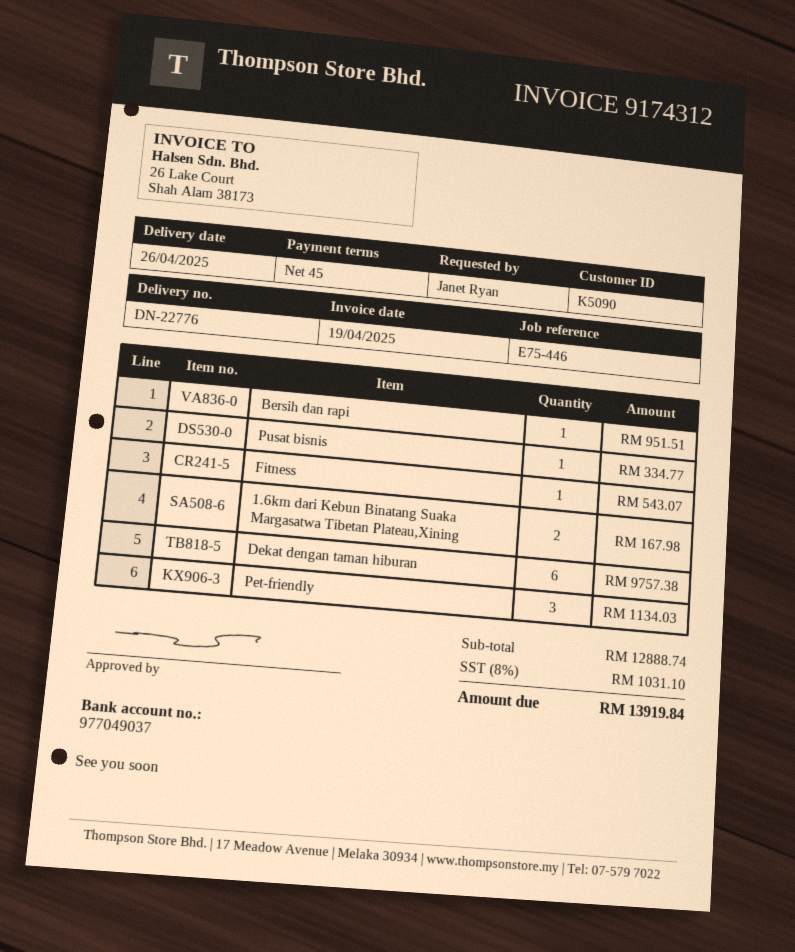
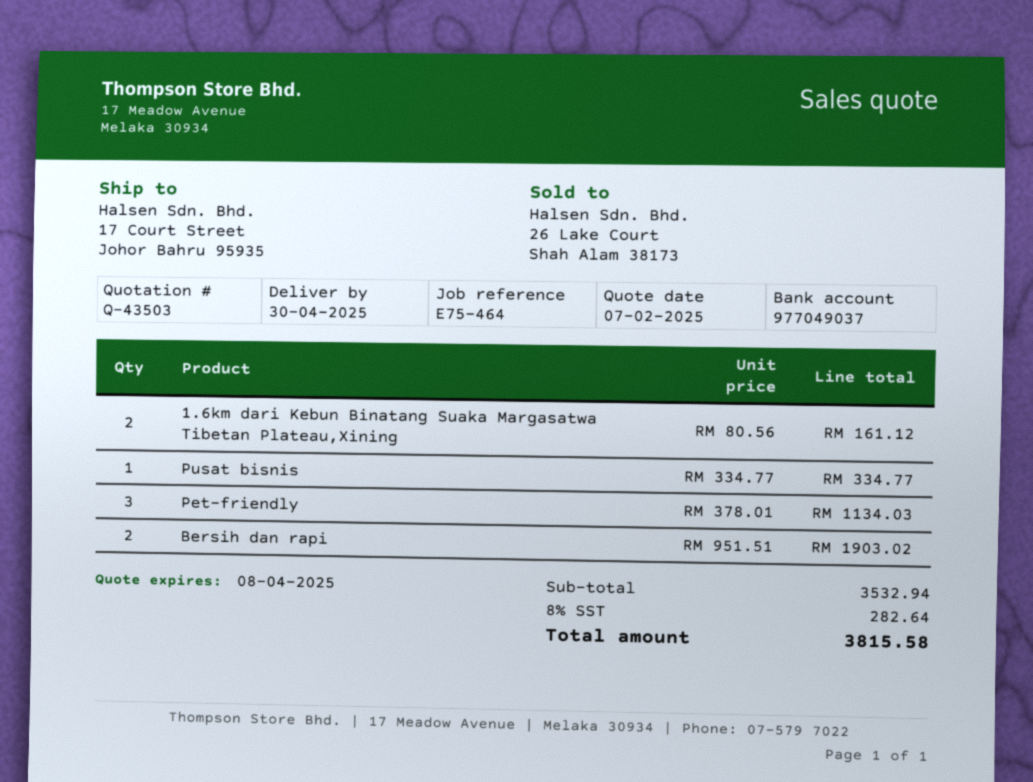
delivery date: 2025-04-26 -> 2025-04-30
reference: E75-446 -> E75-464
Bersih dan rapi: 1 for 951.51 -> 2 for 1903.02
Fitness: 1 for 543.07 -> none
1.6km dari Kebun Binatang Suaka Margasatwa Tibetan Plateau,Xining: 2 for 167.98 -> 2 for 161.12
Dekat dengan taman hiburan: 6 for 9757.38 -> none
subtotal: 12888.74 -> 3532.94
tax: 8% = 1031.10 -> 8% = 282.64
total: 13919.84 -> 3815.58

